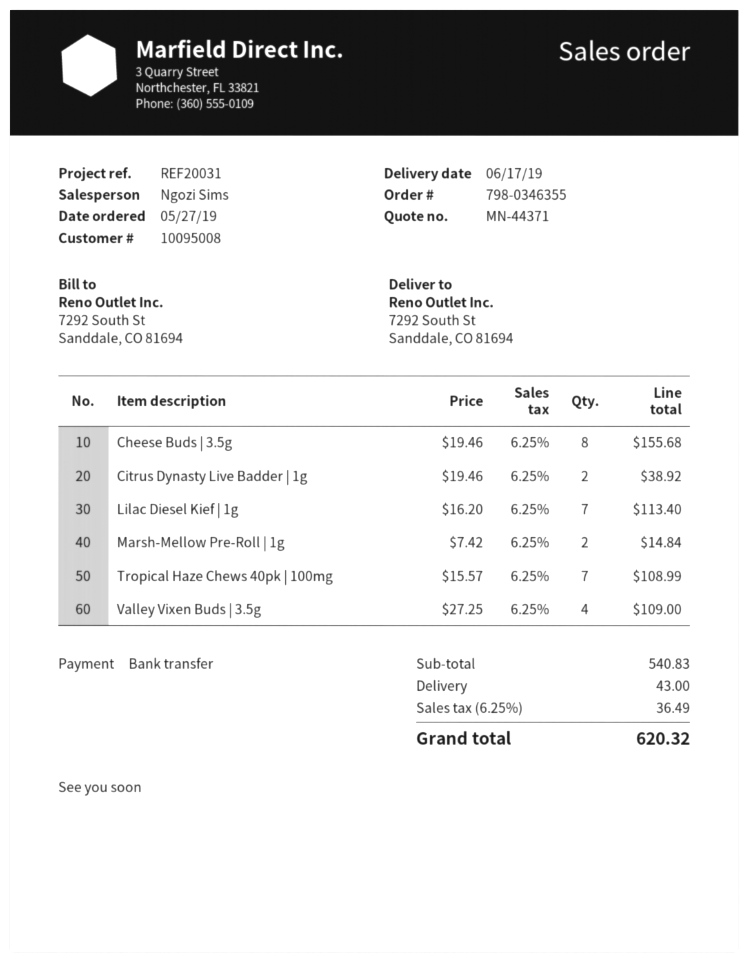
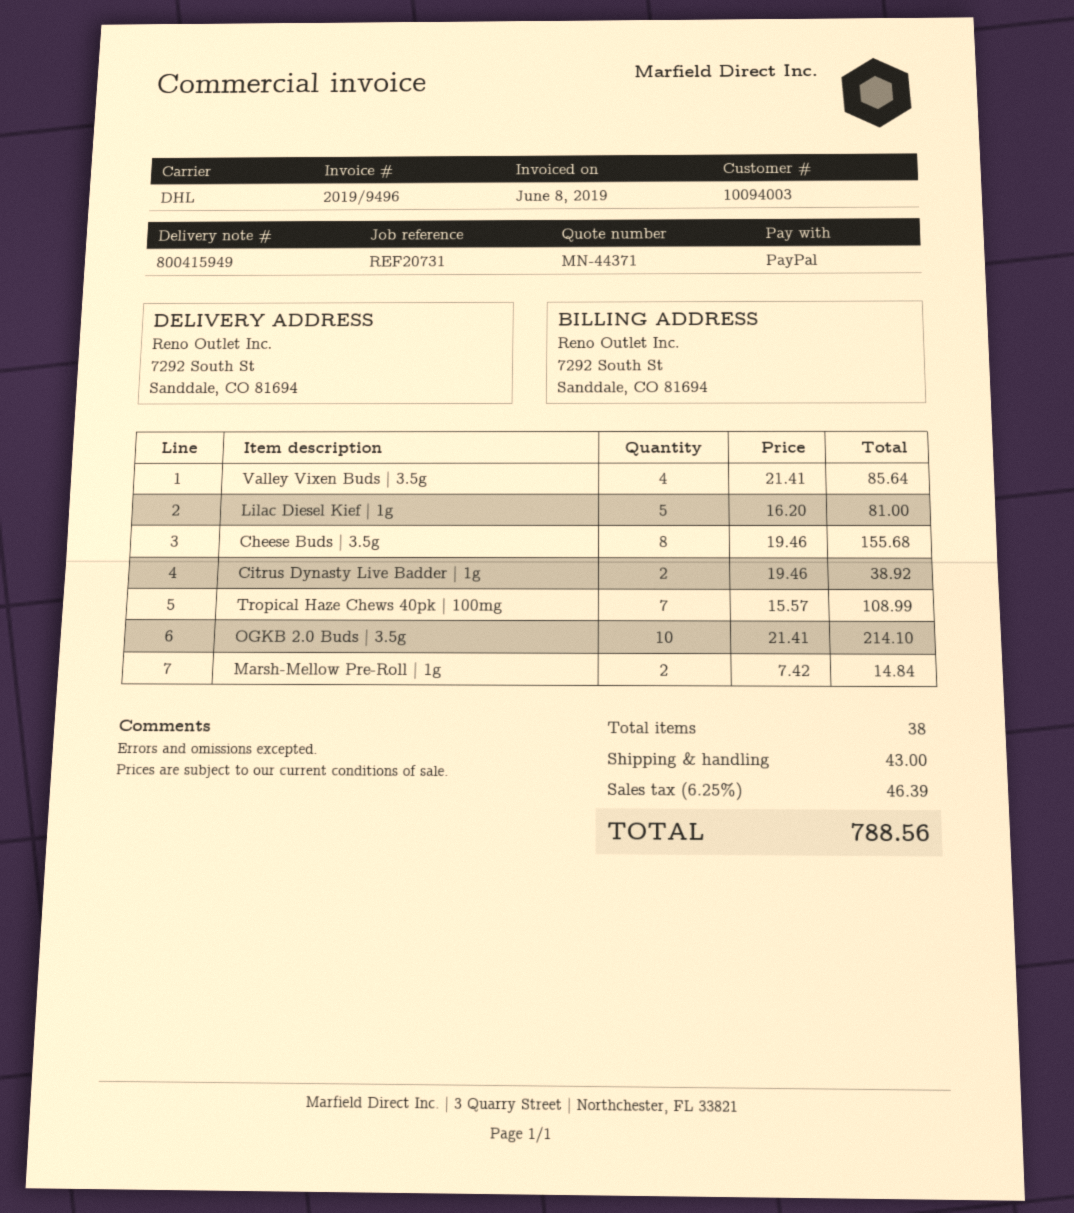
customer number: 10095008 -> 10094003
reference: REF20031 -> REF20731
payment method: bank transfer -> PayPal
Lilac Diesel Kief | 1g: 7 x 16.20 = 113.40 -> 5 x 16.20 = 81.00
Valley Vixen Buds | 3.5g: 4 x 27.25 = 109.00 -> 4 x 21.41 = 85.64
OGKB 2.0 Buds | 3.5g: none -> 10 x 21.41 = 214.10
tax: 6.25% = 36.49 -> 6.25% = 46.39
total: 620.32 -> 788.56

